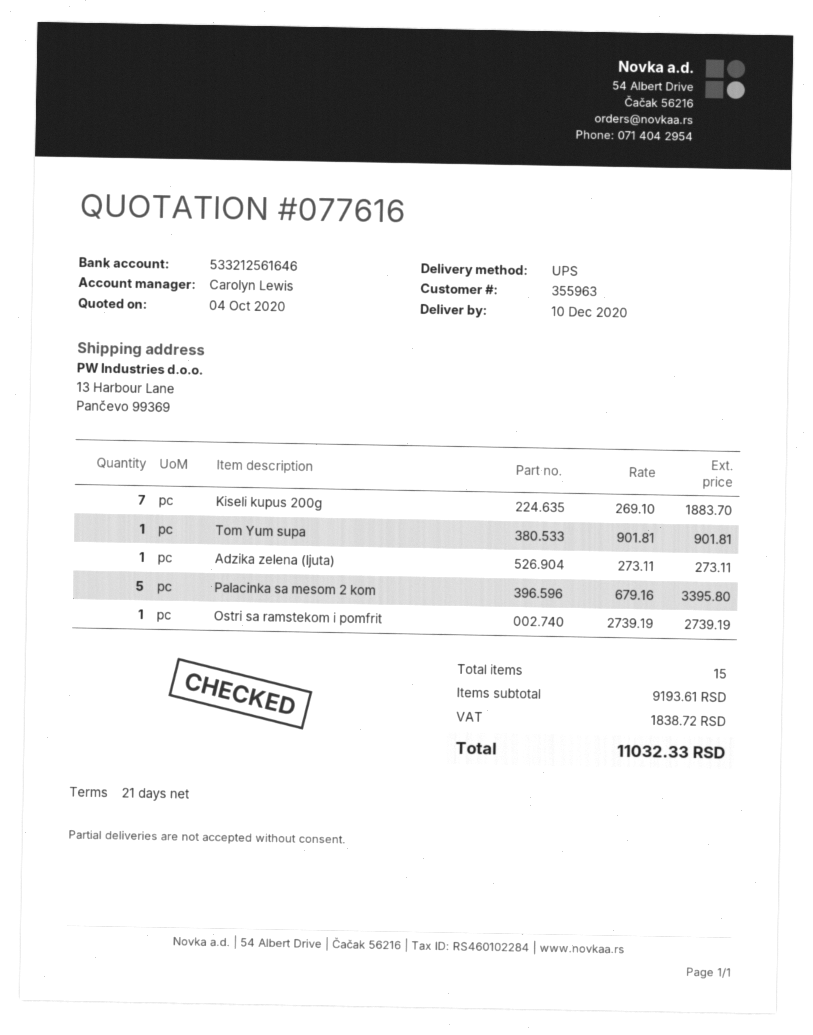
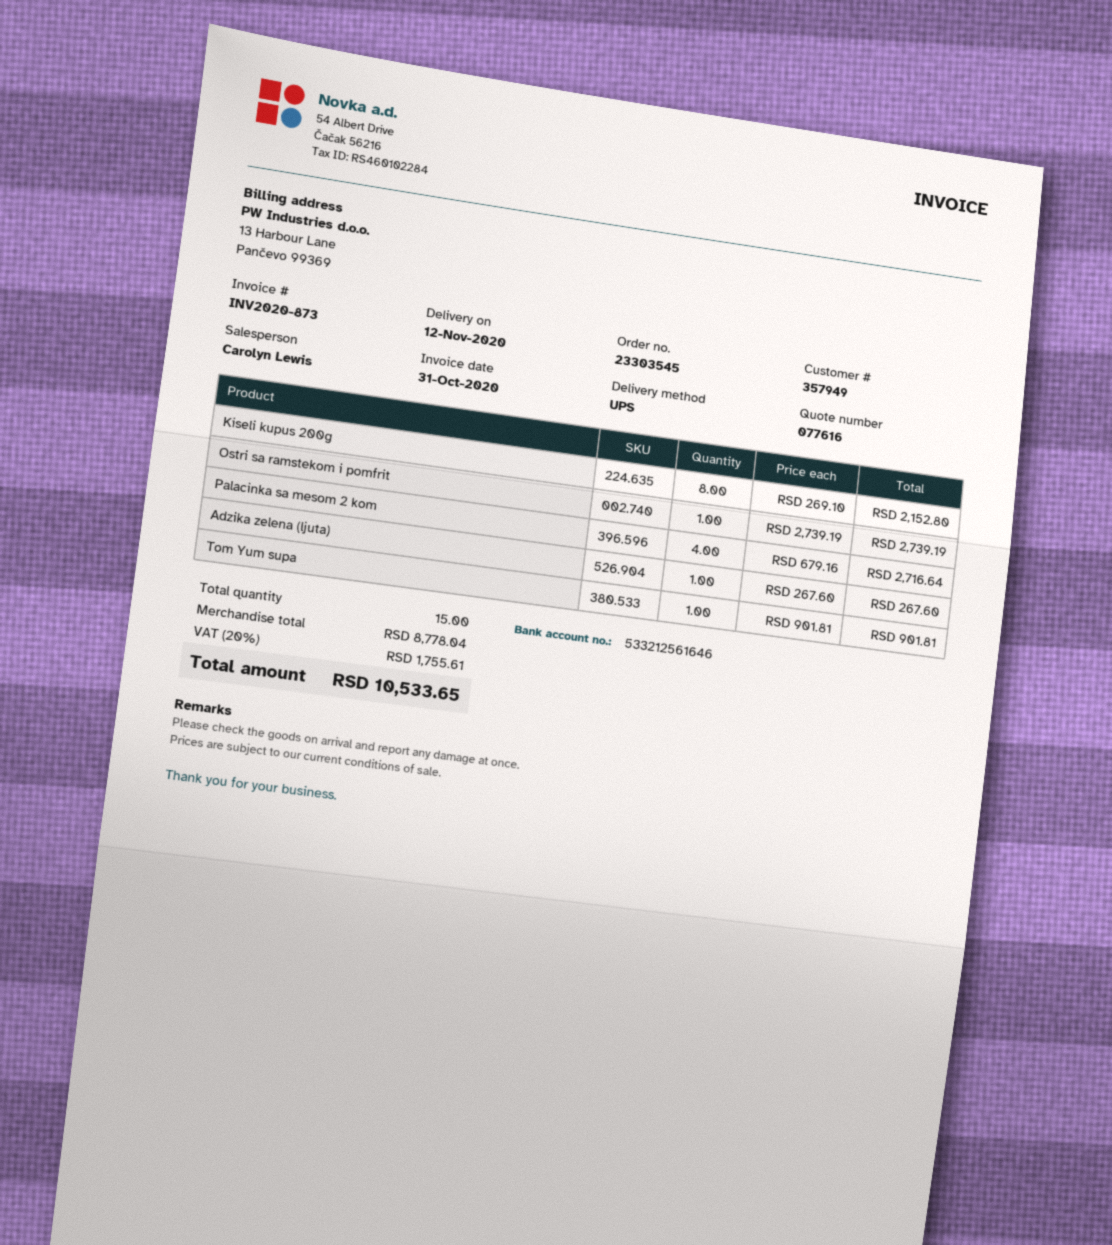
delivery date: 2020-12-10 -> 2020-11-12
customer number: 355963 -> 357949
Kiseli kupus 200g: 7 x 269.10 = 1883.70 -> 8 x 269.10 = 2152.80
Adzika zelena (ljuta): 1 x 273.11 = 273.11 -> 1 x 267.60 = 267.60
Palacinka sa mesom 2 kom: 5 x 679.16 = 3395.80 -> 4 x 679.16 = 2716.64
subtotal: 9193.61 -> 8778.04
tax: 1838.72 -> 1755.61
total: 11032.33 -> 10533.65

